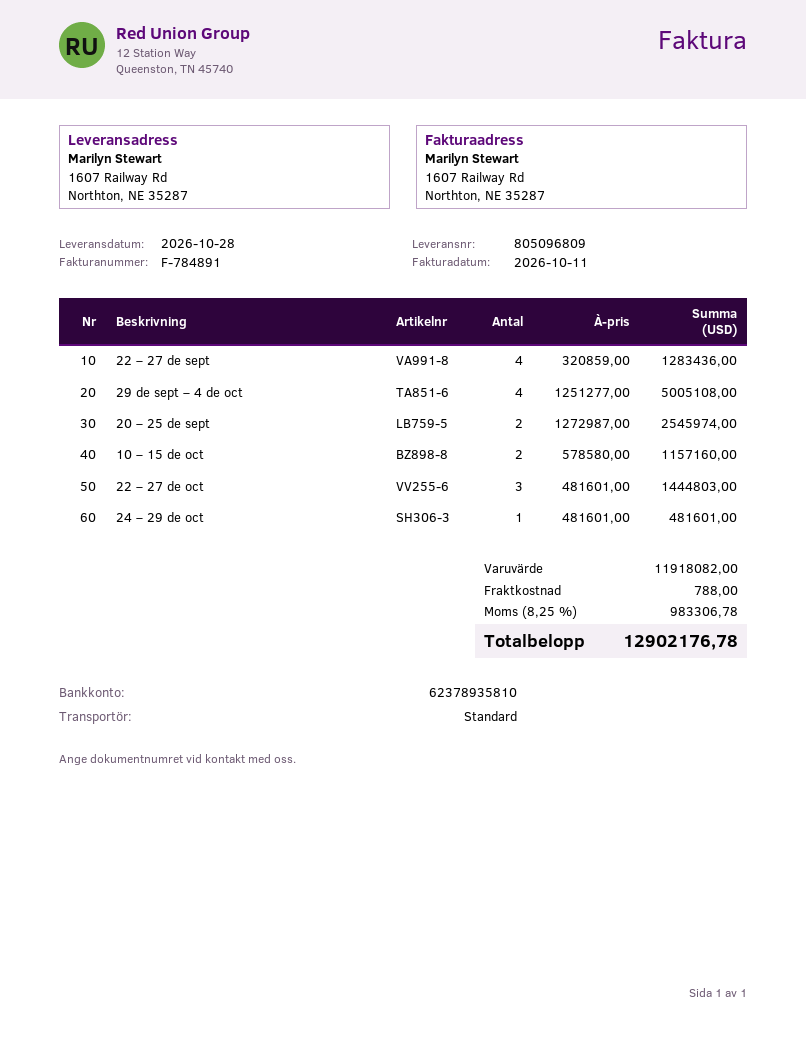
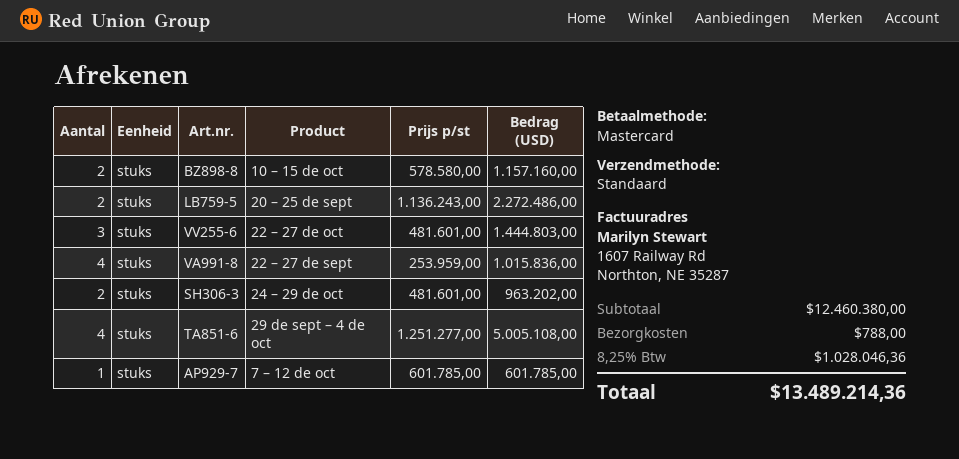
22 – 27 de sept: 4 x 320859.00 = 1283436.00 -> 4 x 253959.00 = 1015836.00
20 – 25 de sept: 2 x 1272987.00 = 2545974.00 -> 2 x 1136243.00 = 2272486.00
24 – 29 de oct: 1 x 481601.00 = 481601.00 -> 2 x 481601.00 = 963202.00
7 – 12 de oct: none -> 1 x 601785.00 = 601785.00
subtotal: 11918082.00 -> 12460380.00
tax: 8.25% = 983306.78 -> 8.25% = 1028046.36
total: 12902176.78 -> 13489214.36

